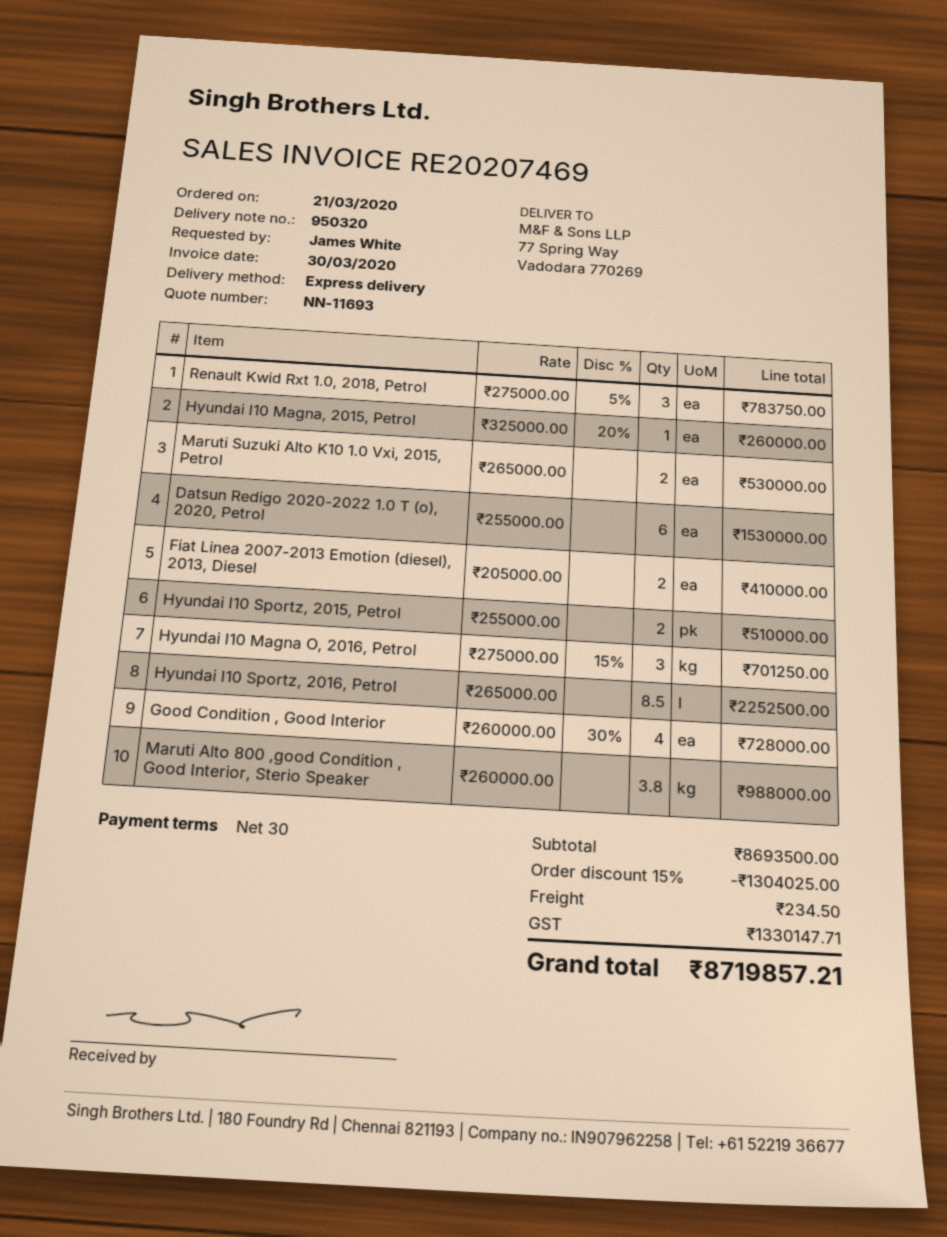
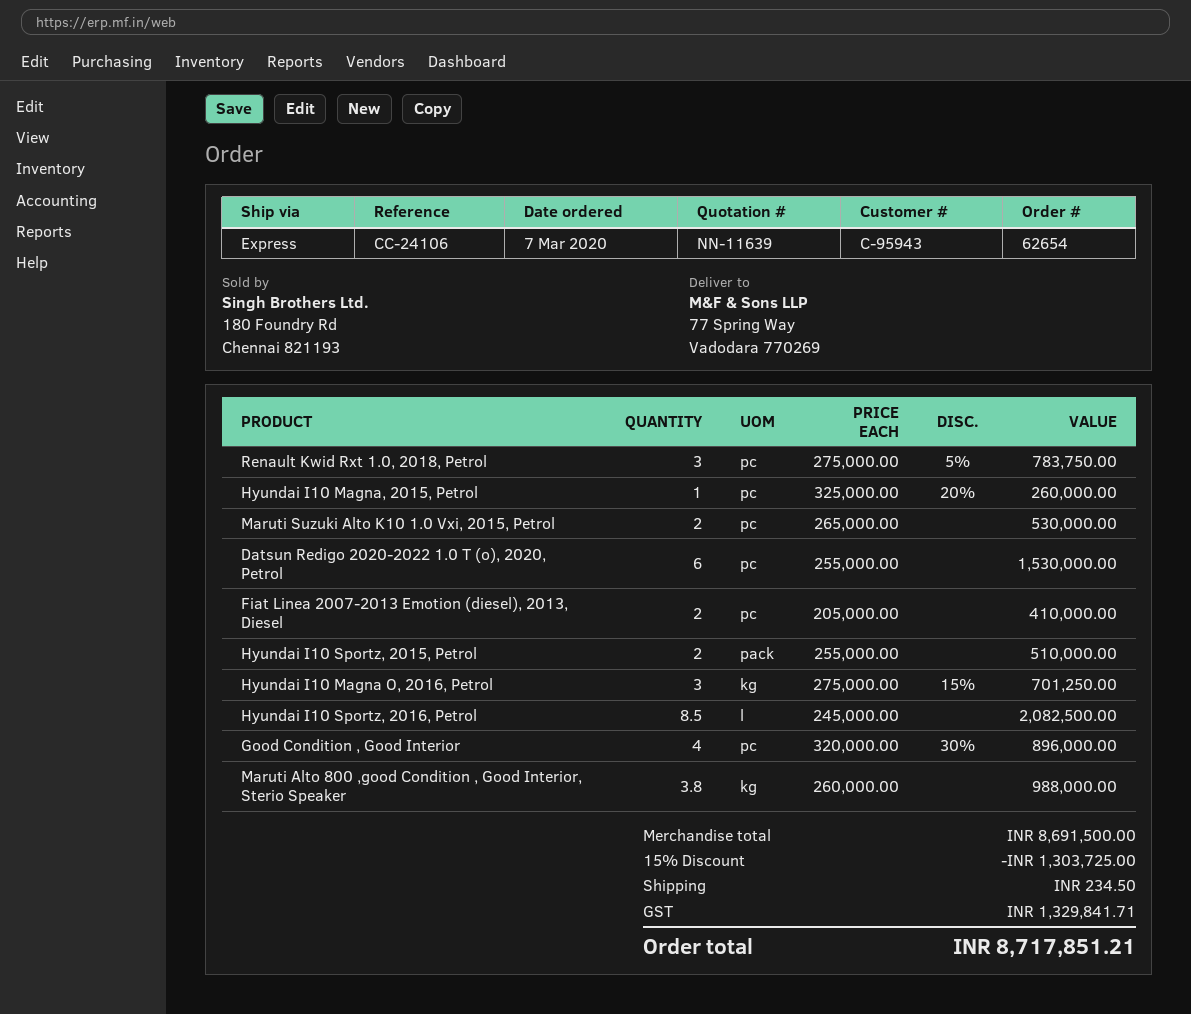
quote number: NN-11693 -> NN-11639
order date: 2020-03-21 -> 2020-03-07
Hyundai I10 Sportz, 2016, Petrol: 8.5 x 265000.00 = 2252500.00 -> 8.5 x 245000.00 = 2082500.00
Good Condition , Good Interior: 4 x 260000.00 - 30% = 728000.00 -> 4 x 320000.00 - 30% = 896000.00
subtotal: 8693500.00 -> 8691500.00
discount: 15% = 1304025.00 -> 15% = 1303725.00
tax: 1330147.71 -> 1329841.71
total: 8719857.21 -> 8717851.21

